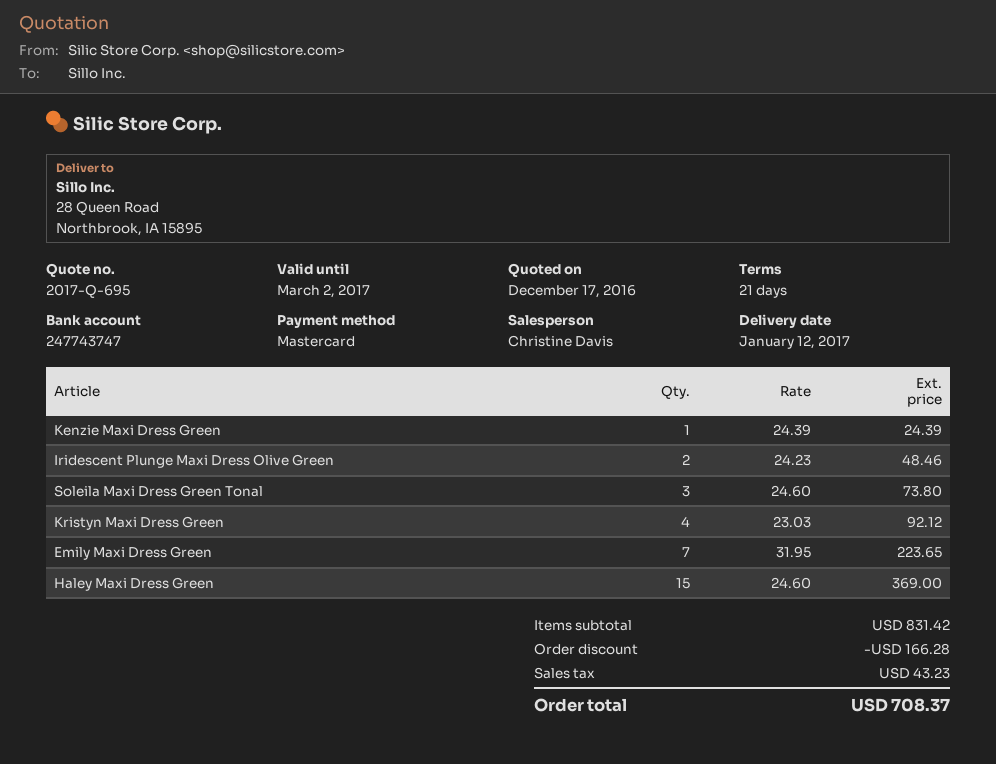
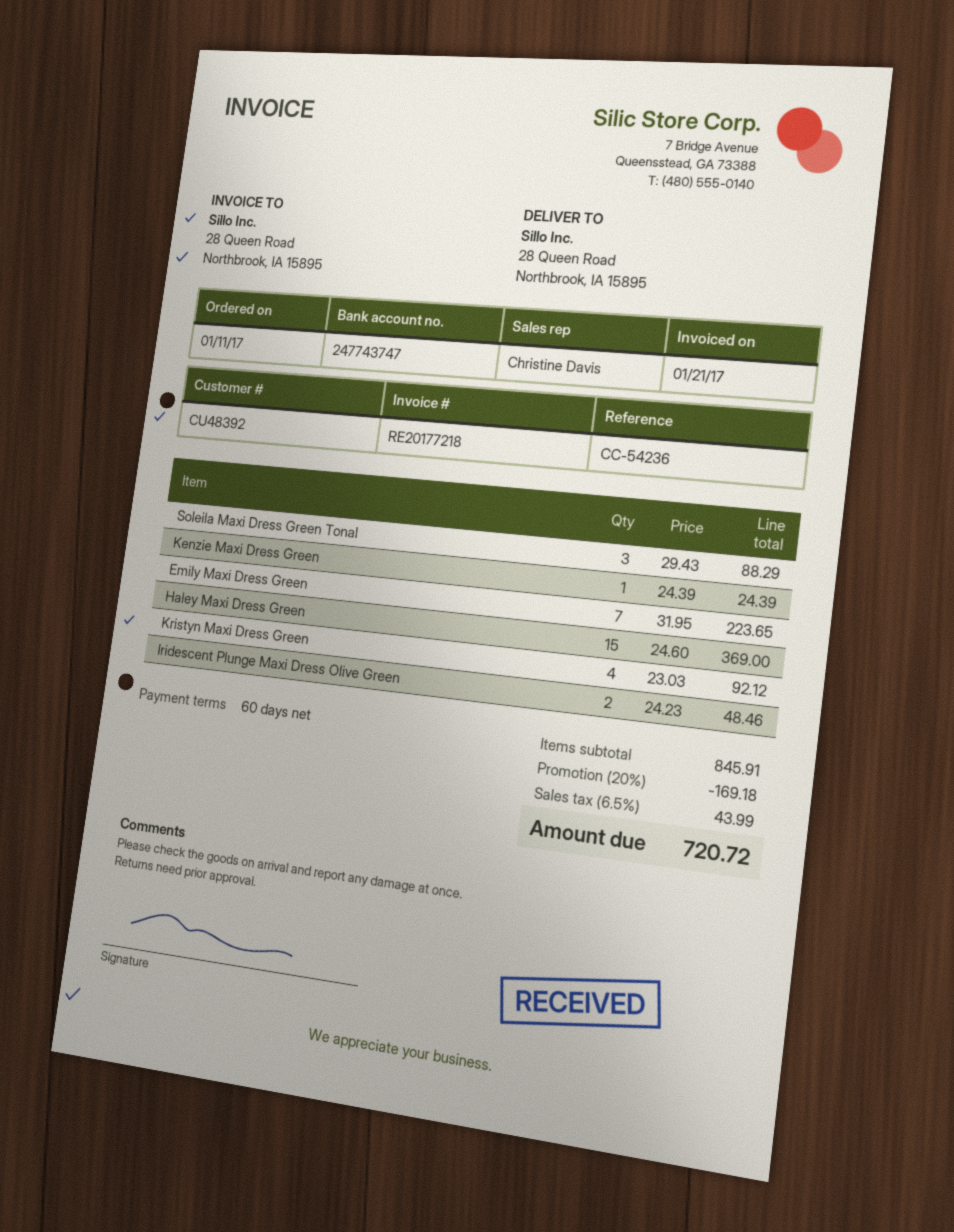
payment terms: 21 days -> 60 days
Soleila Maxi Dress Green Tonal: 3 x 24.60 = 73.80 -> 3 x 29.43 = 88.29
subtotal: 831.42 -> 845.91
discount: 166.28 -> 169.18
tax: 43.23 -> 43.99
total: 708.37 -> 720.72

